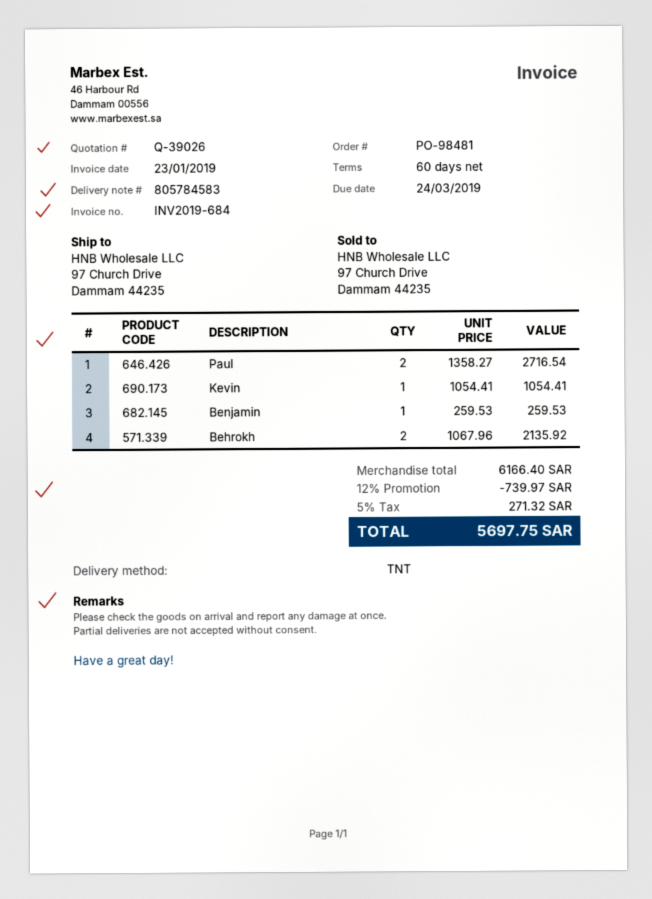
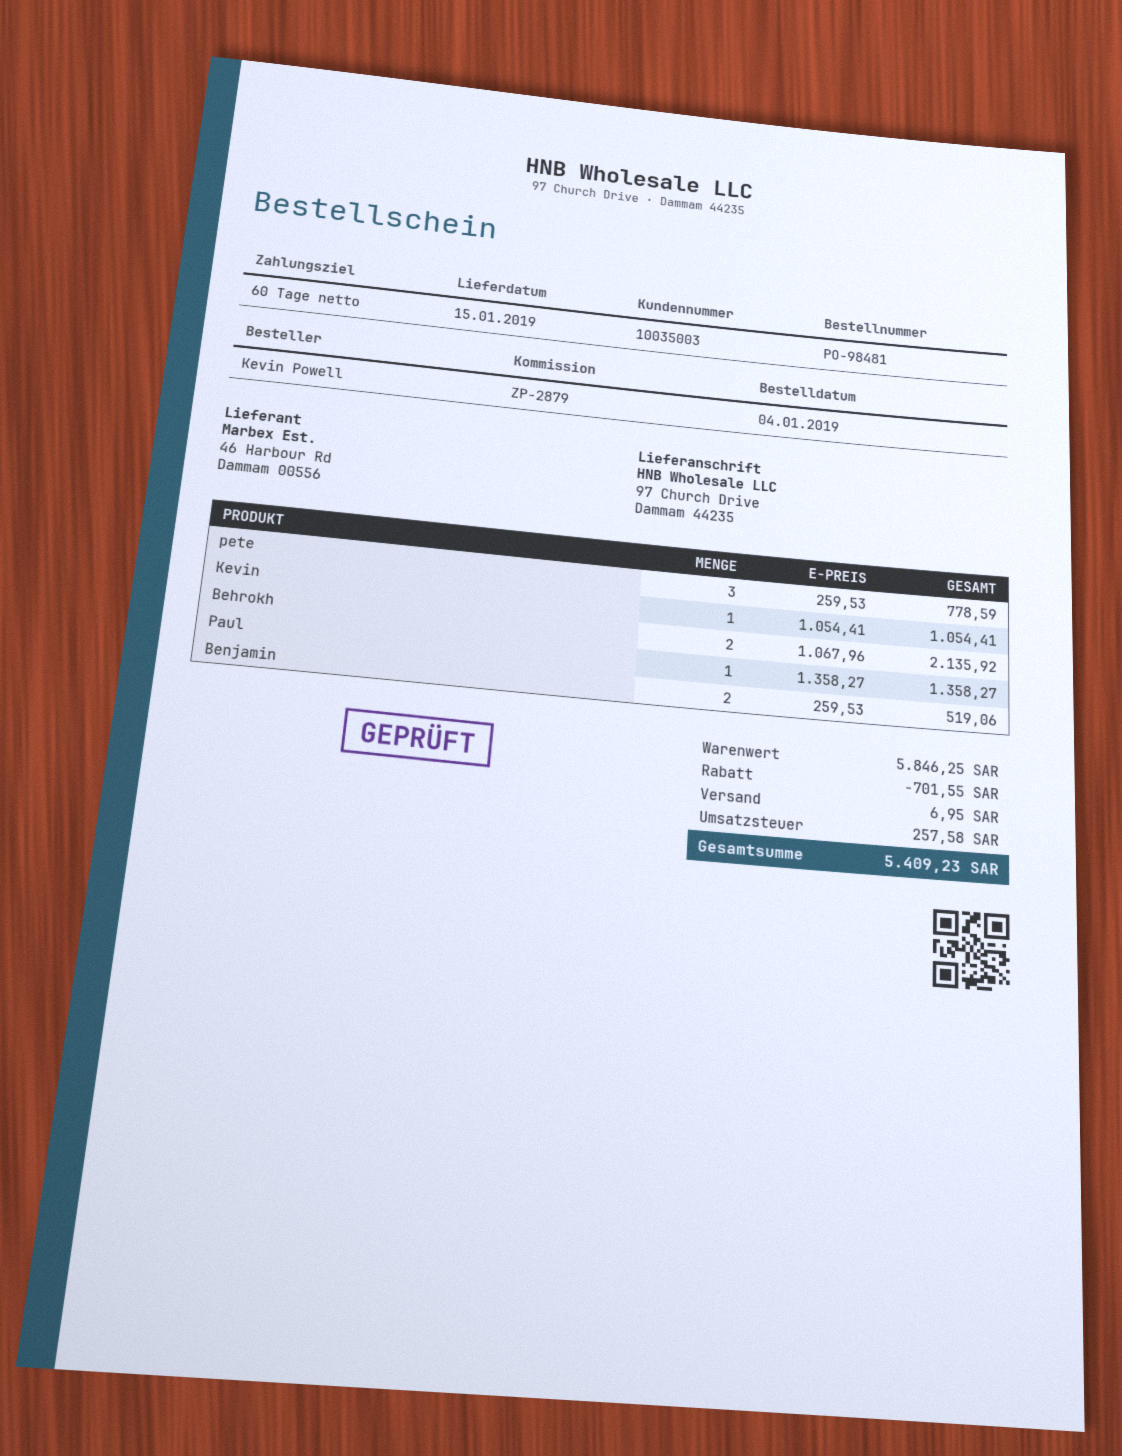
Paul: 2 x 1358.27 = 2716.54 -> 1 x 1358.27 = 1358.27
Benjamin: 1 x 259.53 = 259.53 -> 2 x 259.53 = 519.06
pete: none -> 3 x 259.53 = 778.59
subtotal: 6166.40 -> 5846.25
discount: 739.97 -> 701.55
shipping: none -> 6.95
tax: 271.32 -> 257.58
total: 5697.75 -> 5409.23

